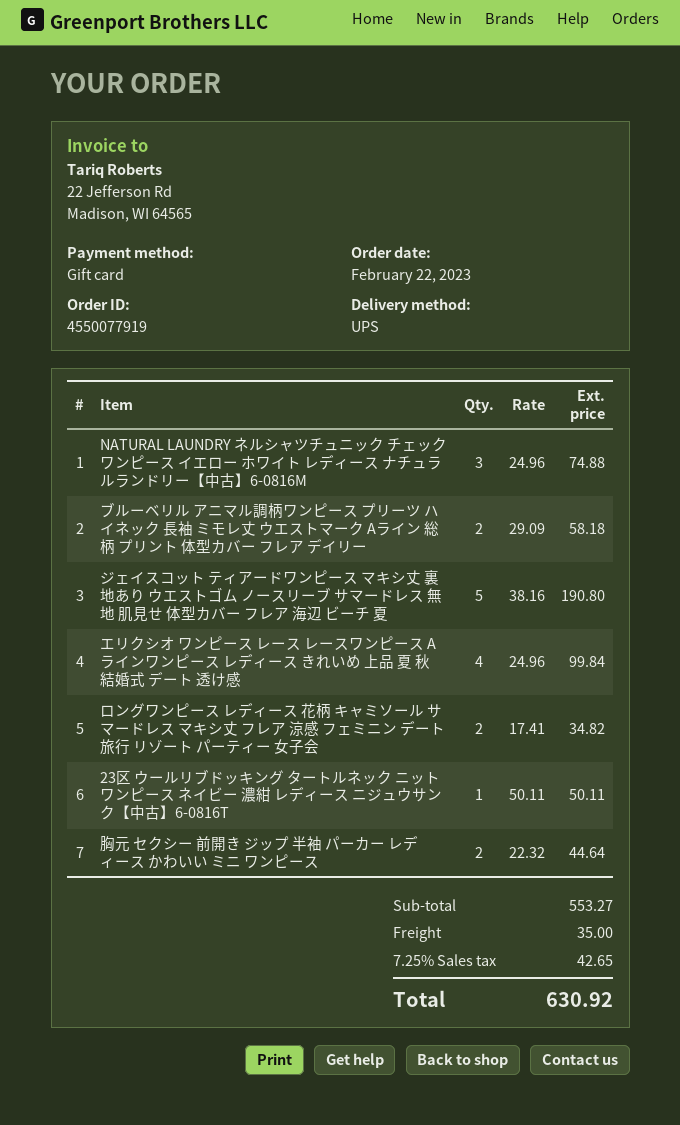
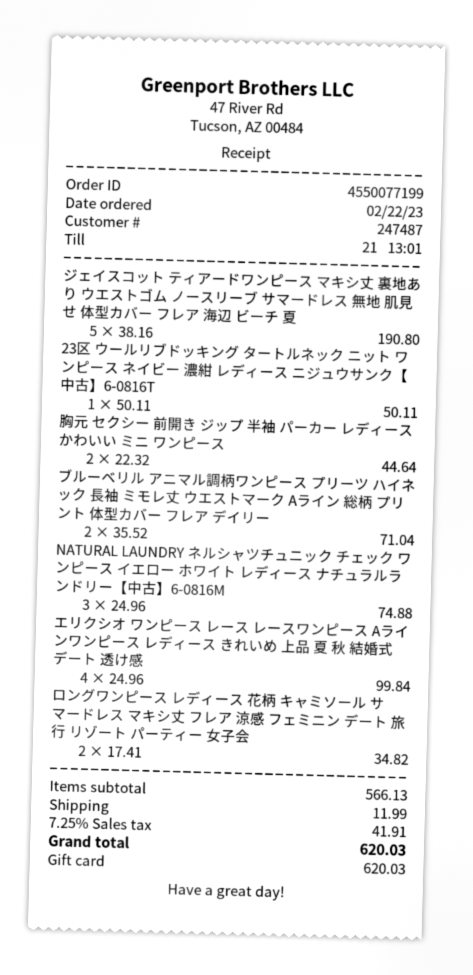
order number: 4550077919 -> 4550077199
ブルーベリル アニマル調柄ワンピース プリーツ ハイネック 長袖 ミモレ丈 ウエストマーク Aライン 総柄 プリント 体型カバー フレア デイリー: 2 x 29.09 = 58.18 -> 2 x 35.52 = 71.04
subtotal: 553.27 -> 566.13
shipping: 35.00 -> 11.99
tax: 7.25% = 42.65 -> 7.25% = 41.91
total: 630.92 -> 620.03

